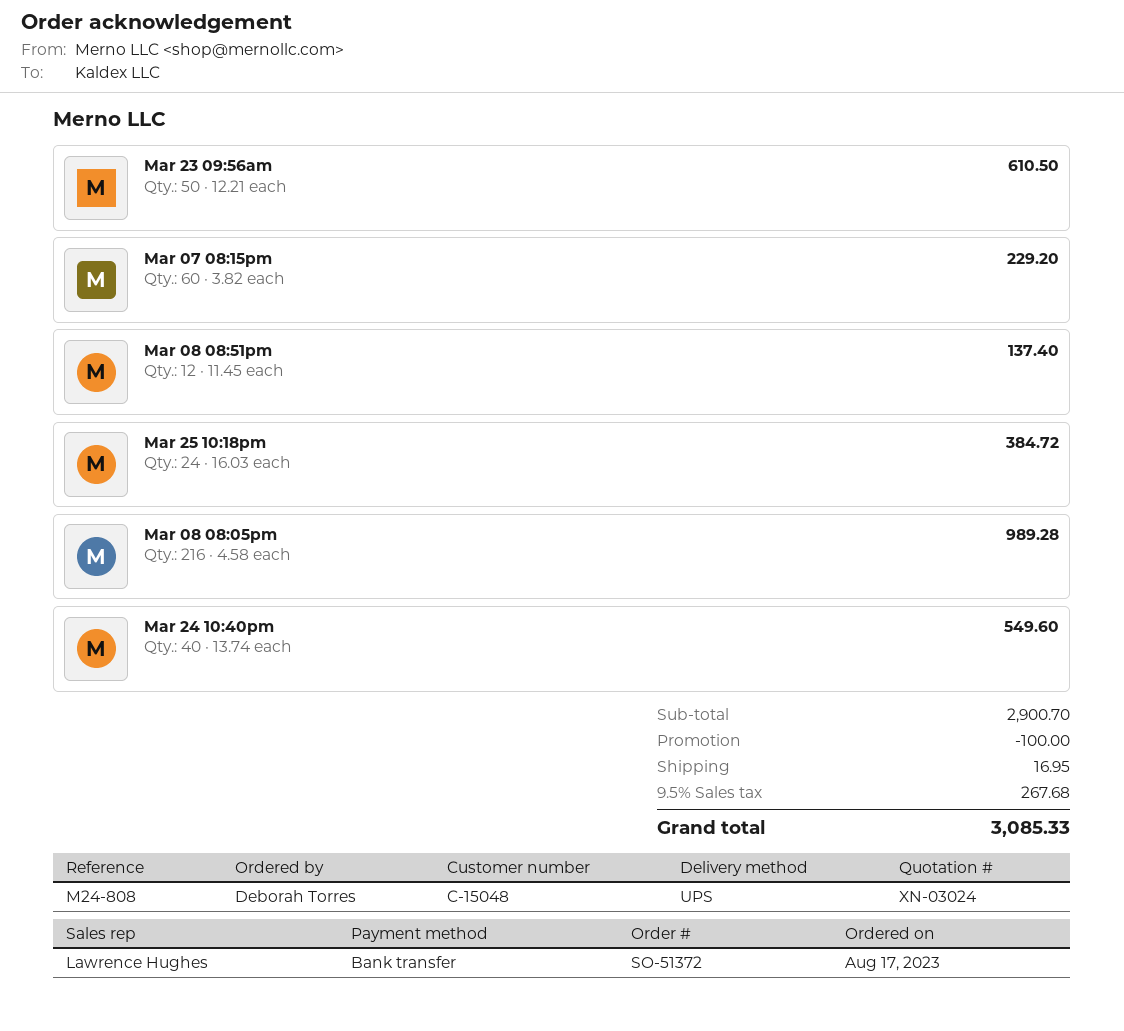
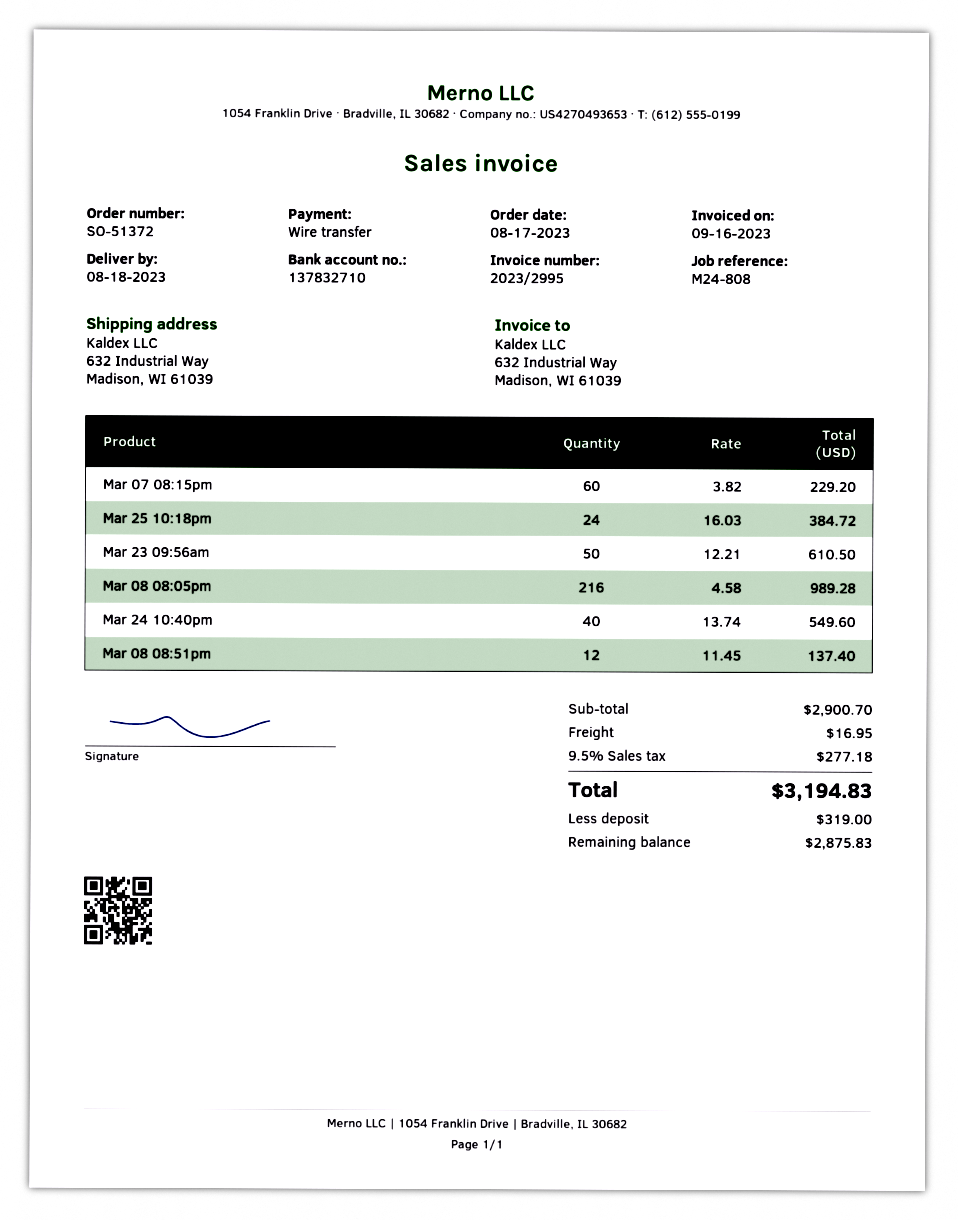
discount: 100.00 -> none
tax: 9.5% = 267.68 -> 9.5% = 277.18
total: 3085.33 -> 3194.83

